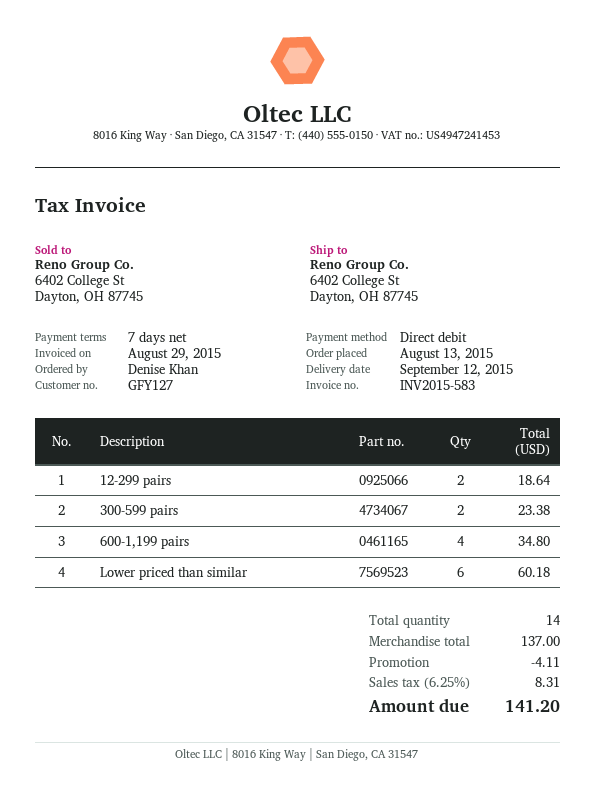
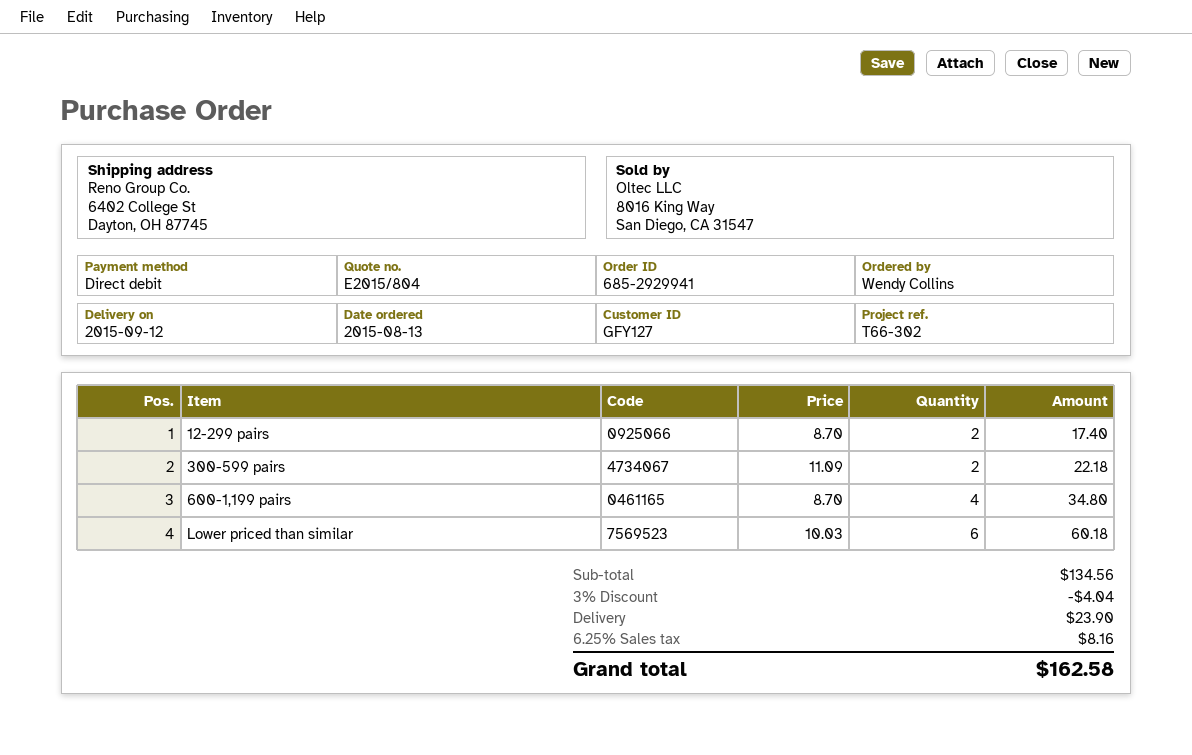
ordered by: Denise Khan -> Wendy Collins
12-299 pairs: 2 for 18.64 -> 2 for 17.40
300-599 pairs: 2 for 23.38 -> 2 for 22.18
subtotal: 137.00 -> 134.56
discount: 4.11 -> 4.04
shipping: none -> 23.90
tax: 6.25% = 8.31 -> 6.25% = 8.16
total: 141.20 -> 162.58

